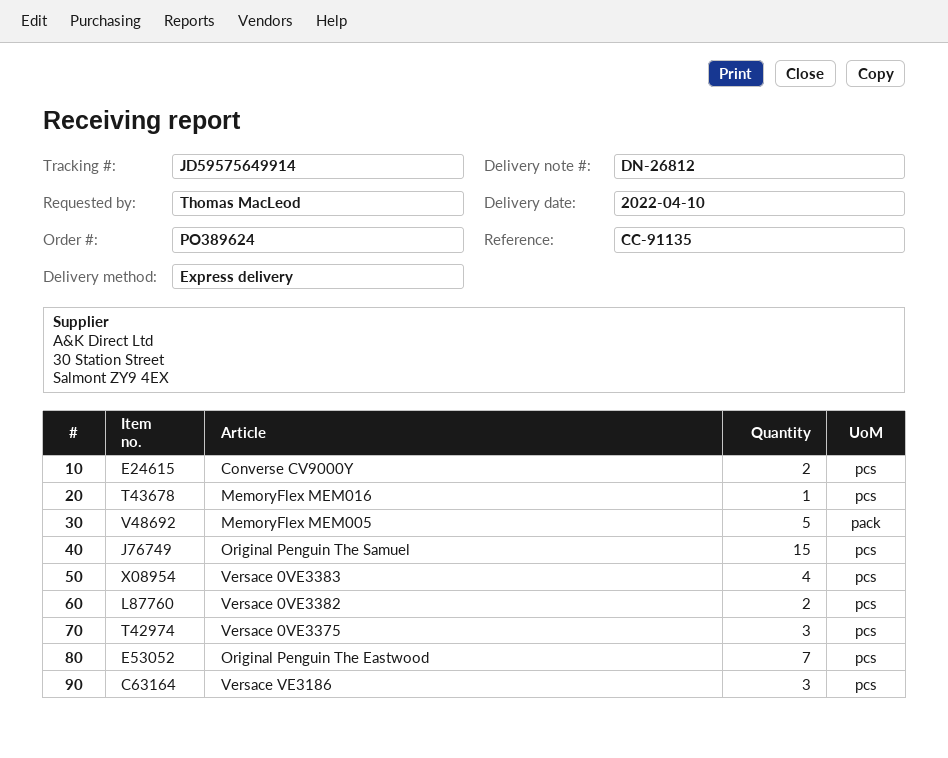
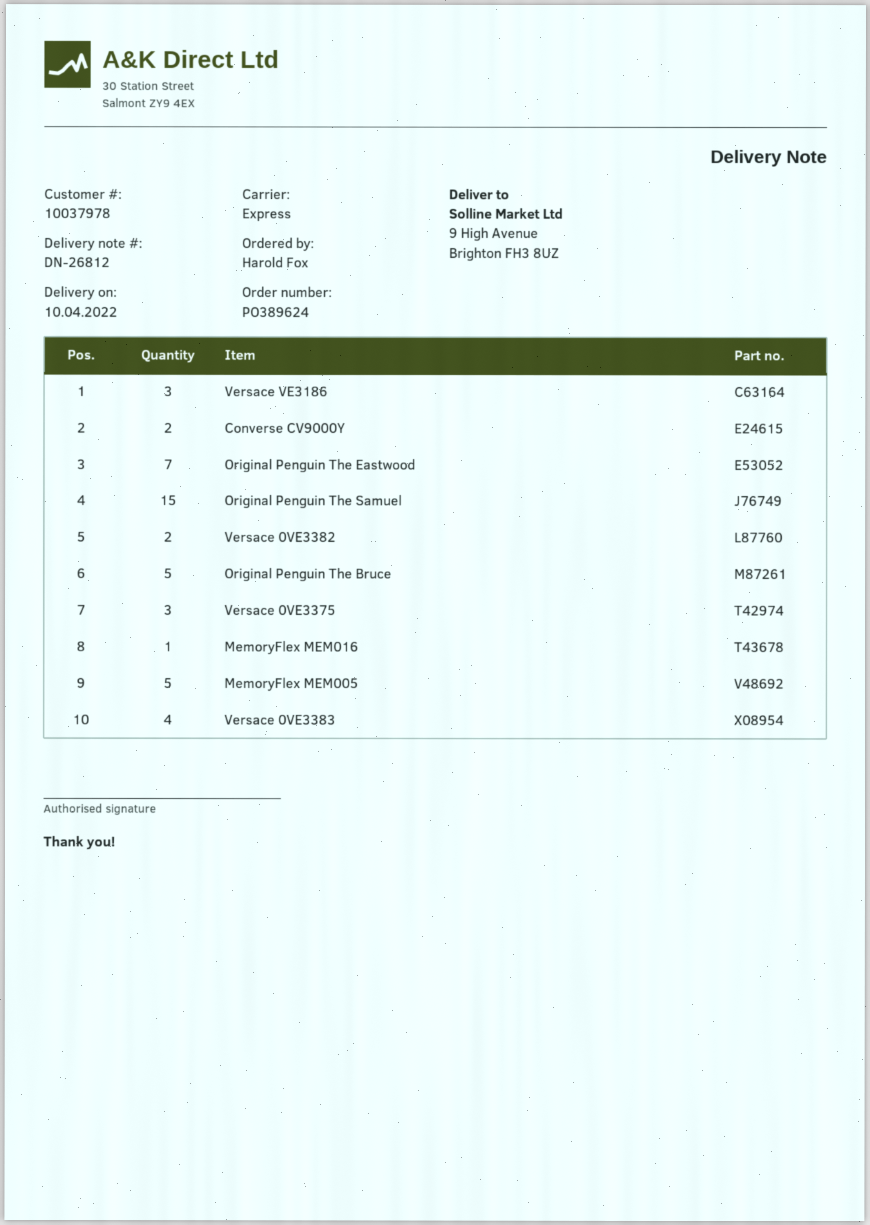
ordered by: Thomas MacLeod -> Harold Fox
Original Penguin The Bruce: none -> 5

